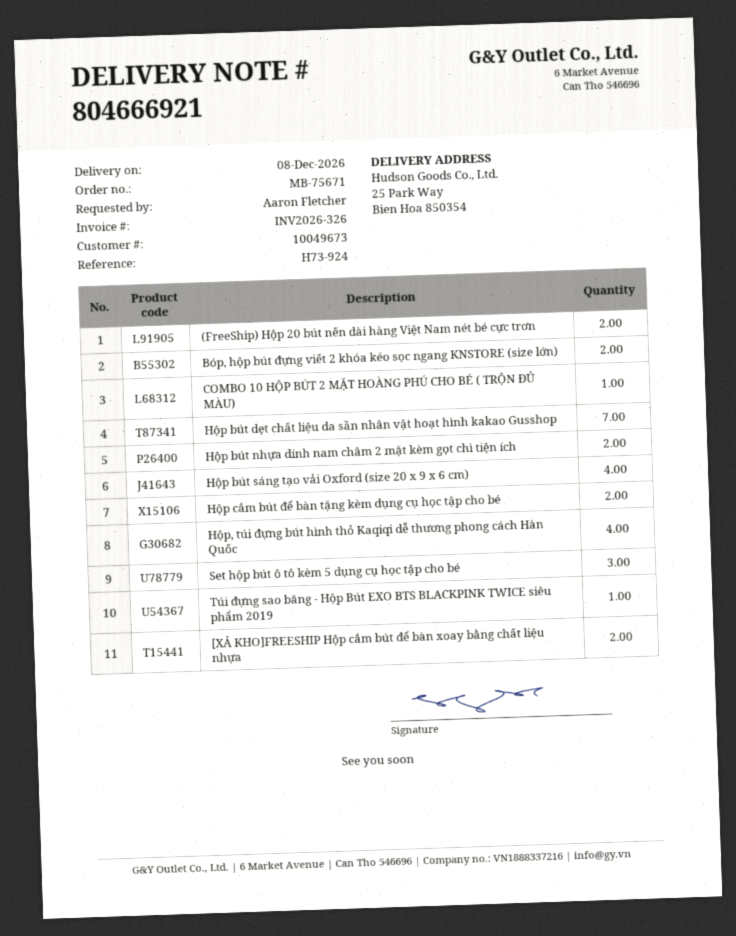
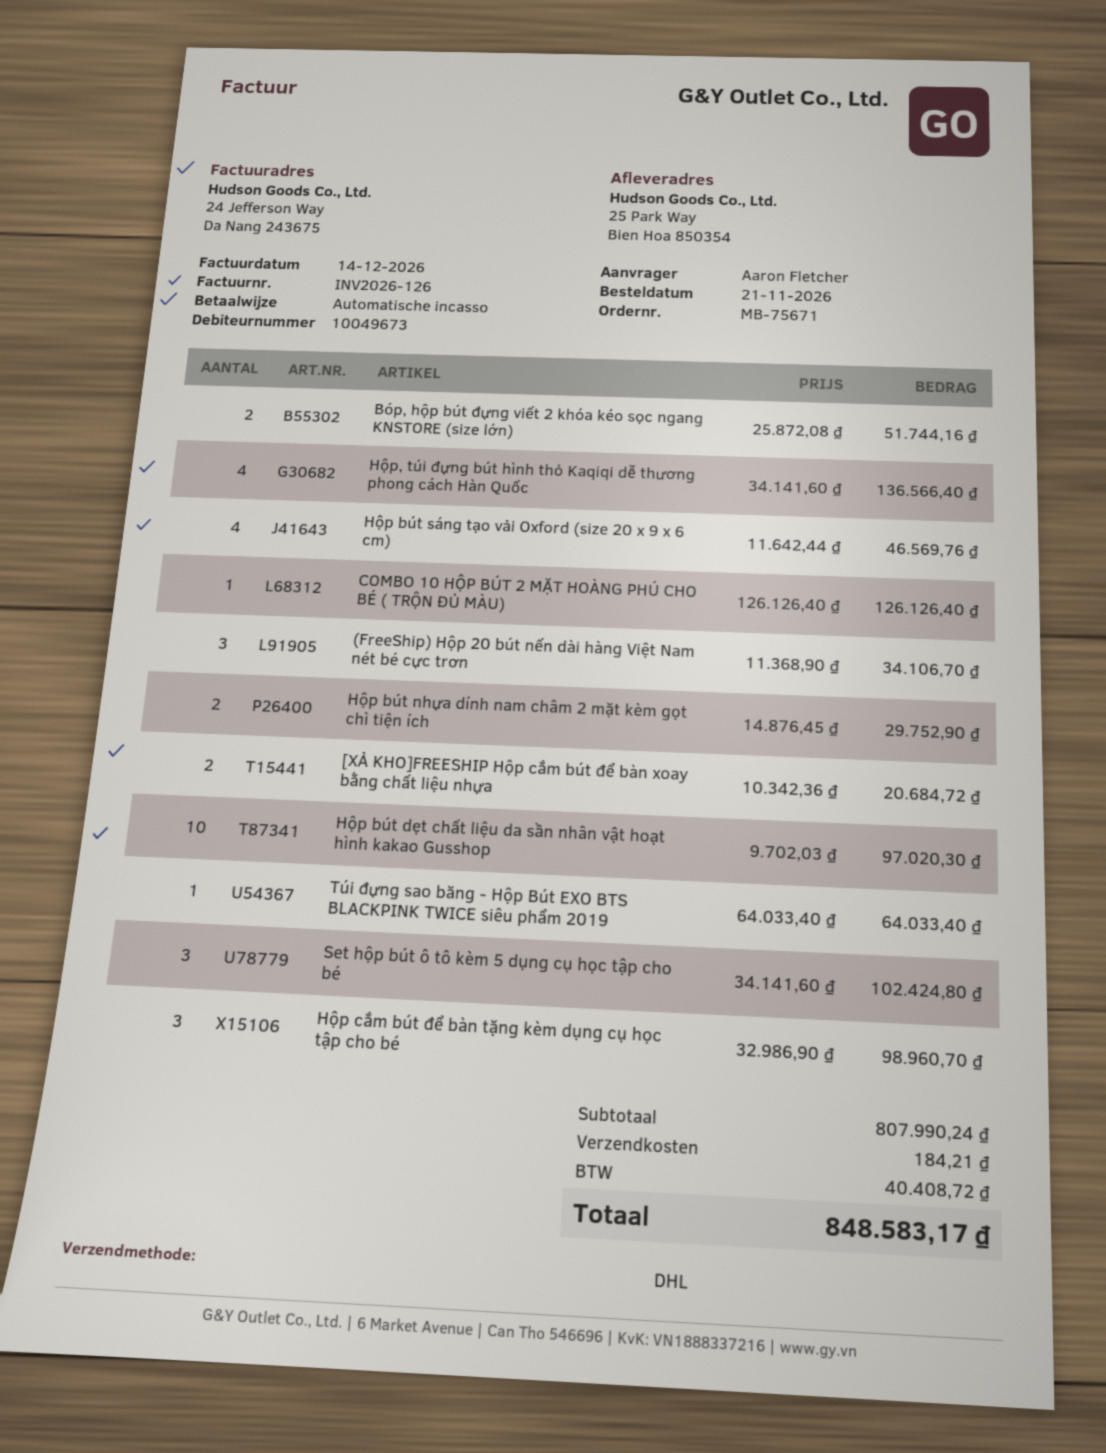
invoice number: INV2026-326 -> INV2026-126
(FreeShip) Hộp 20 bút nến dài hàng Việt Nam nét bé cực trơn: 2 -> 3
Hộp bút dẹt chất liệu da sần nhân vật hoạt hình kakao Gusshop: 7 -> 10
Hộp cắm bút để bàn tặng kèm dụng cụ học tập cho bé: 2 -> 3

